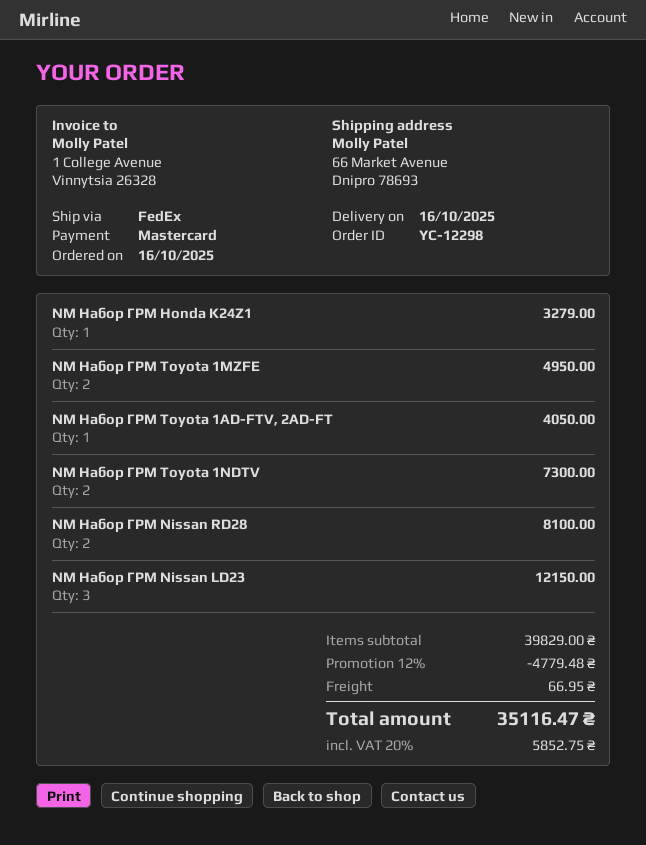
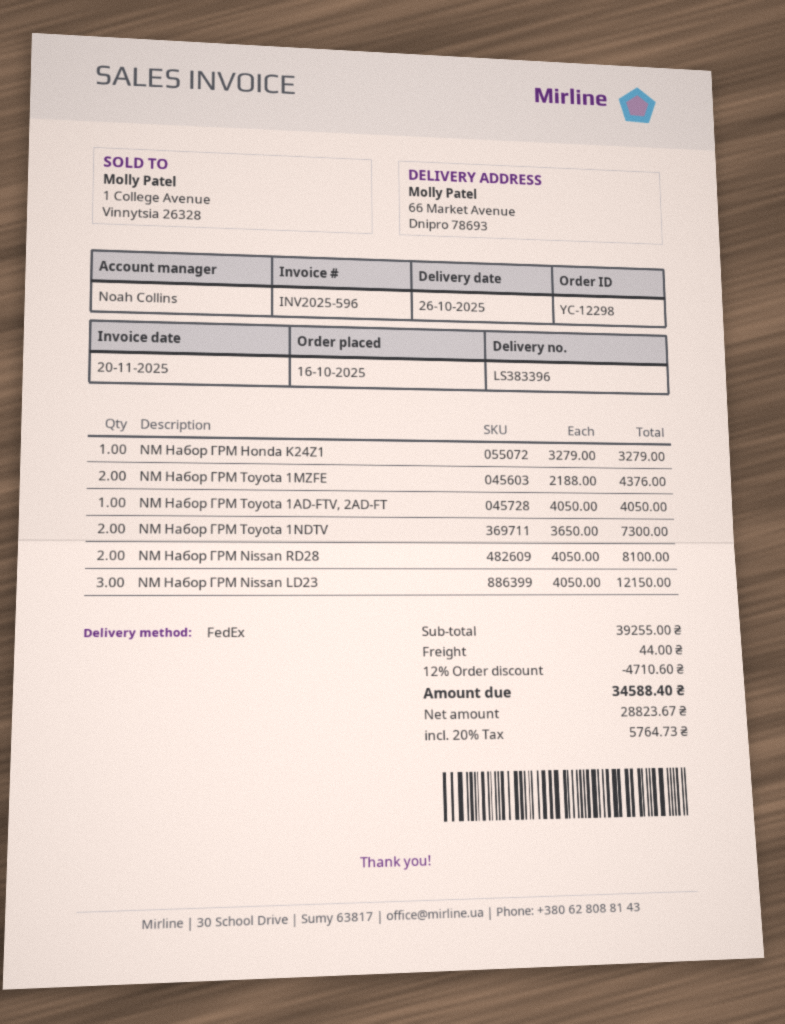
delivery date: 2025-10-16 -> 2025-10-26
NM Набор ГРМ Toyota 1MZFE: 2 for 4950.00 -> 2 for 4376.00
subtotal: 39829.00 -> 39255.00
discount: 12% = 4779.48 -> 12% = 4710.60
shipping: 66.95 -> 44.00
tax: 20% = 5852.75 -> 20% = 5764.73
total: 35116.47 -> 34588.40

